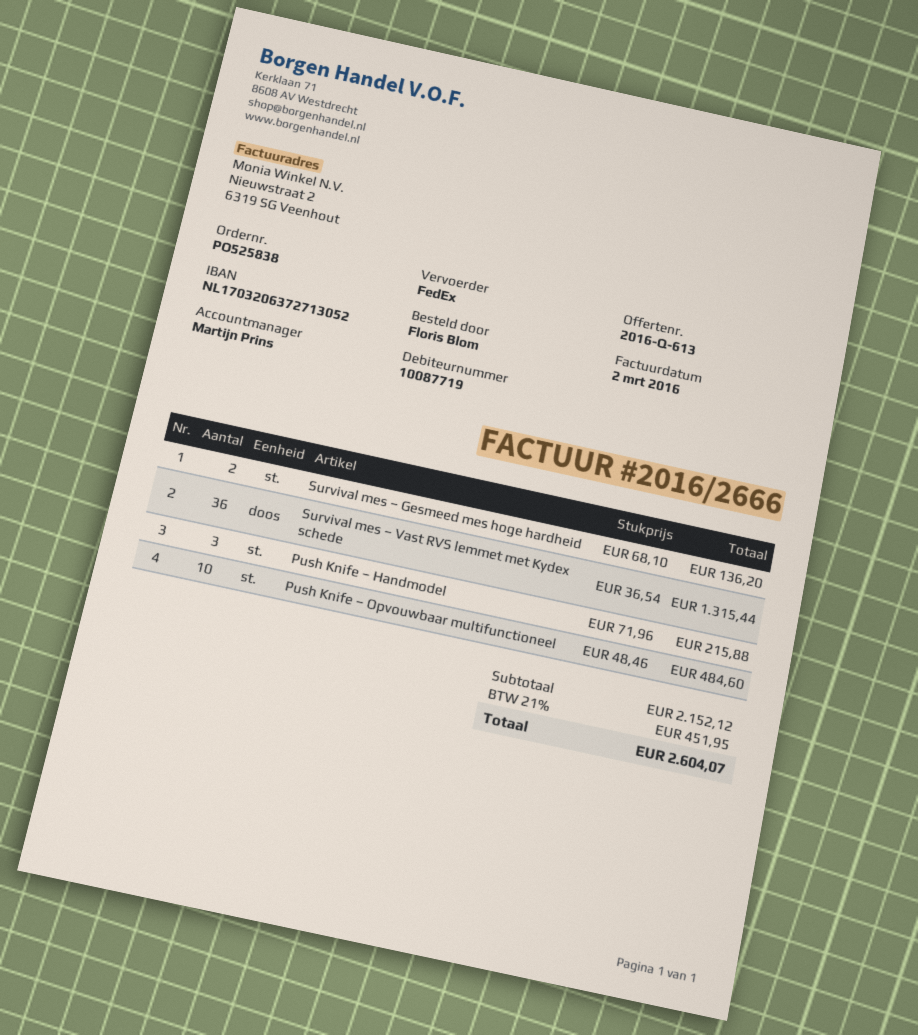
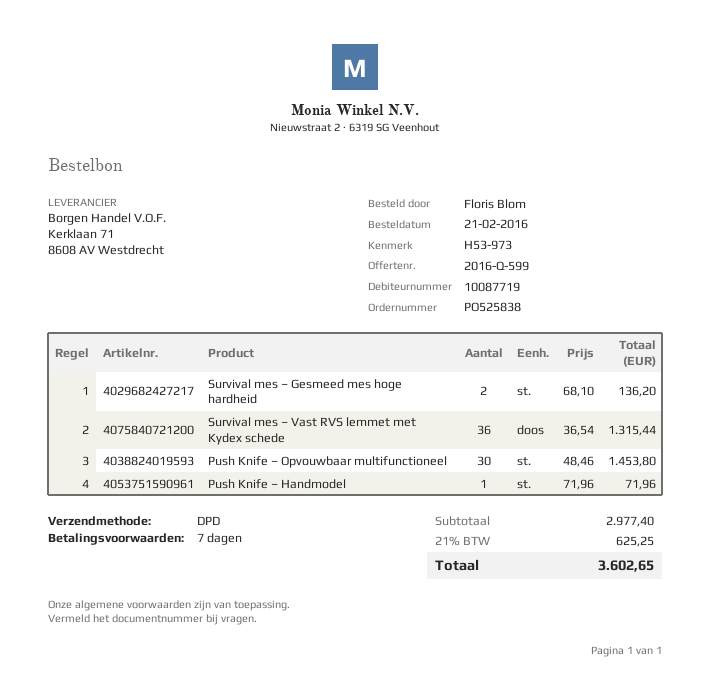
quote number: 2016-Q-613 -> 2016-Q-599
shipping method: FedEx -> DPD
Push Knife – Handmodel: 3 x 71.96 = 215.88 -> 1 x 71.96 = 71.96
Push Knife – Opvouwbaar multifunctioneel: 10 x 48.46 = 484.60 -> 30 x 48.46 = 1453.80
subtotal: 2152.12 -> 2977.40
tax: 21% = 451.95 -> 21% = 625.25
total: 2604.07 -> 3602.65

